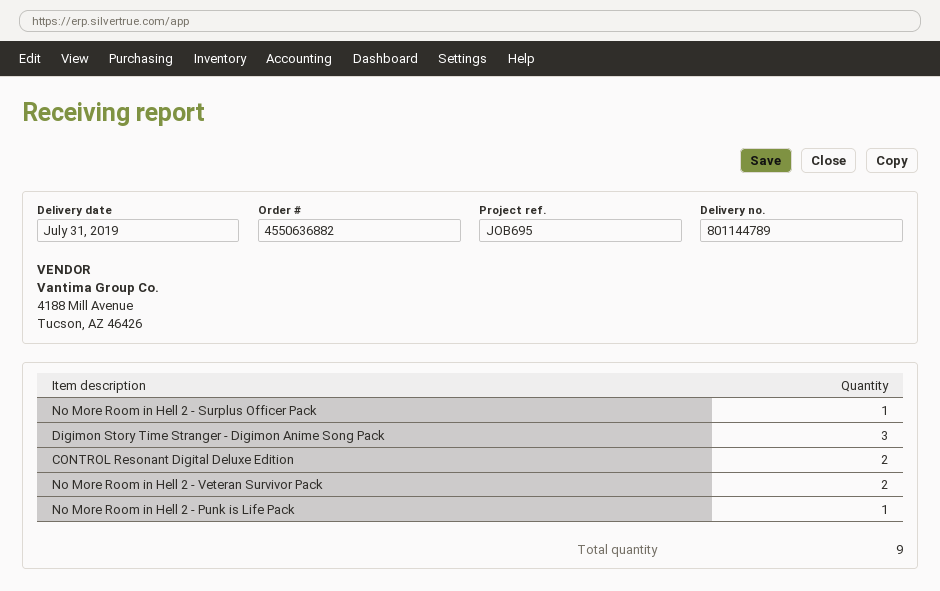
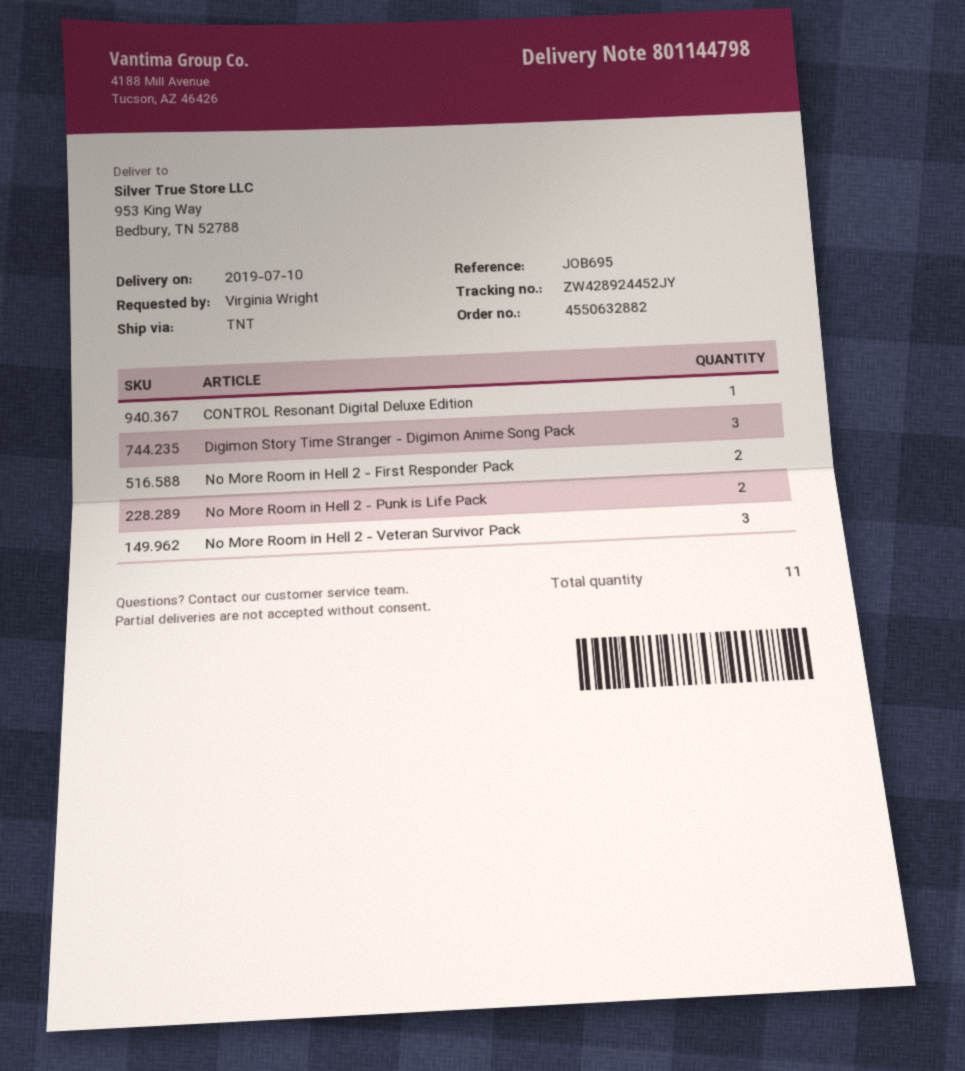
order number: 4550636882 -> 4550632882
delivery note number: 801144789 -> 801144798
delivery date: 2019-07-31 -> 2019-07-10
No More Room in Hell 2 - Surplus Officer Pack: 1 -> none
CONTROL Resonant Digital Deluxe Edition: 2 -> 1
No More Room in Hell 2 - Veteran Survivor Pack: 2 -> 3
No More Room in Hell 2 - Punk is Life Pack: 1 -> 2
No More Room in Hell 2 - First Responder Pack: none -> 2
total quantity: 9 -> 11

